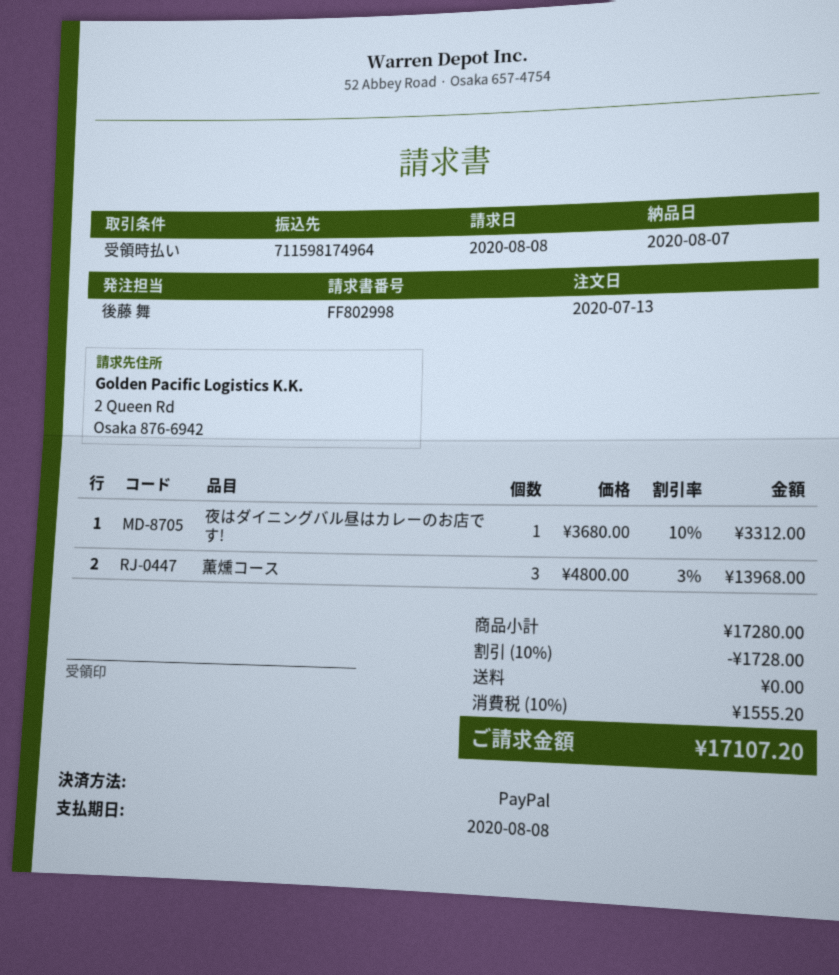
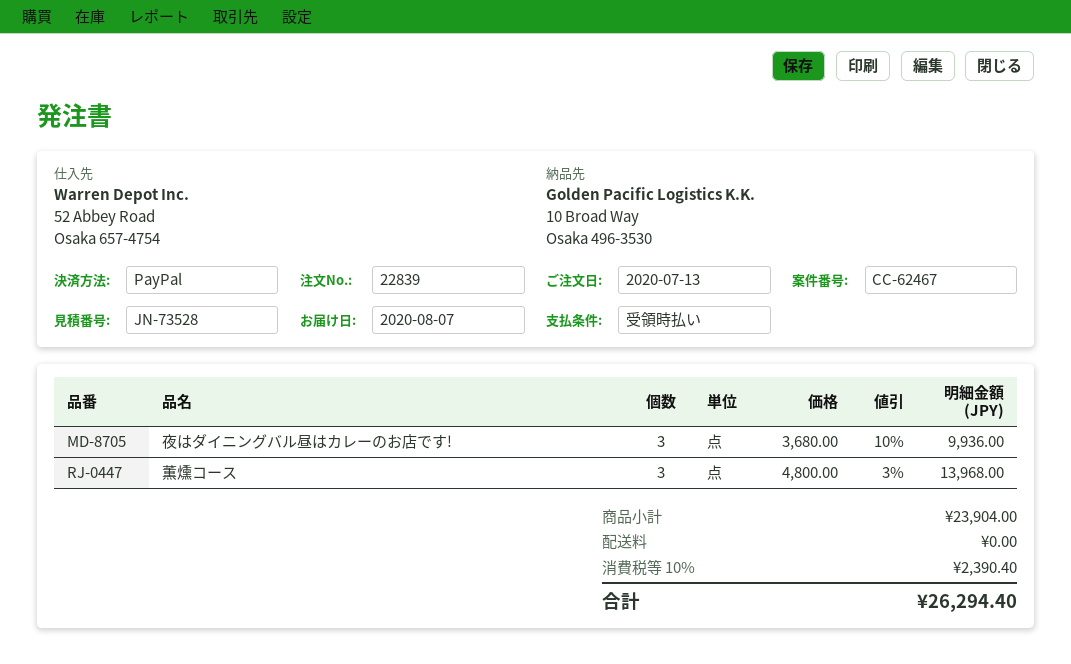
夜はダイニングバル昼はカレーのお店です!: 1 x 3680.00 - 10% = 3312.00 -> 3 x 3680.00 - 10% = 9936.00
subtotal: 17280.00 -> 23904.00
discount: 10% = 1728.00 -> none
tax: 10% = 1555.20 -> 10% = 2390.40
total: 17107.20 -> 26294.40

